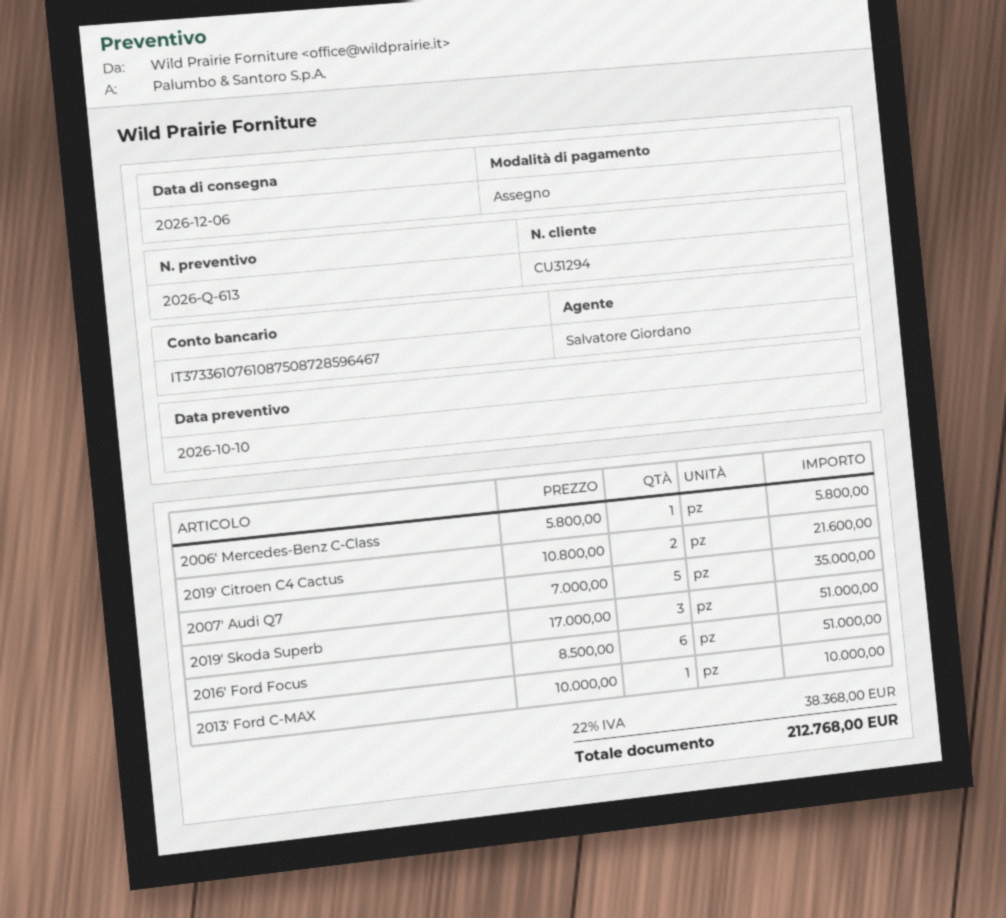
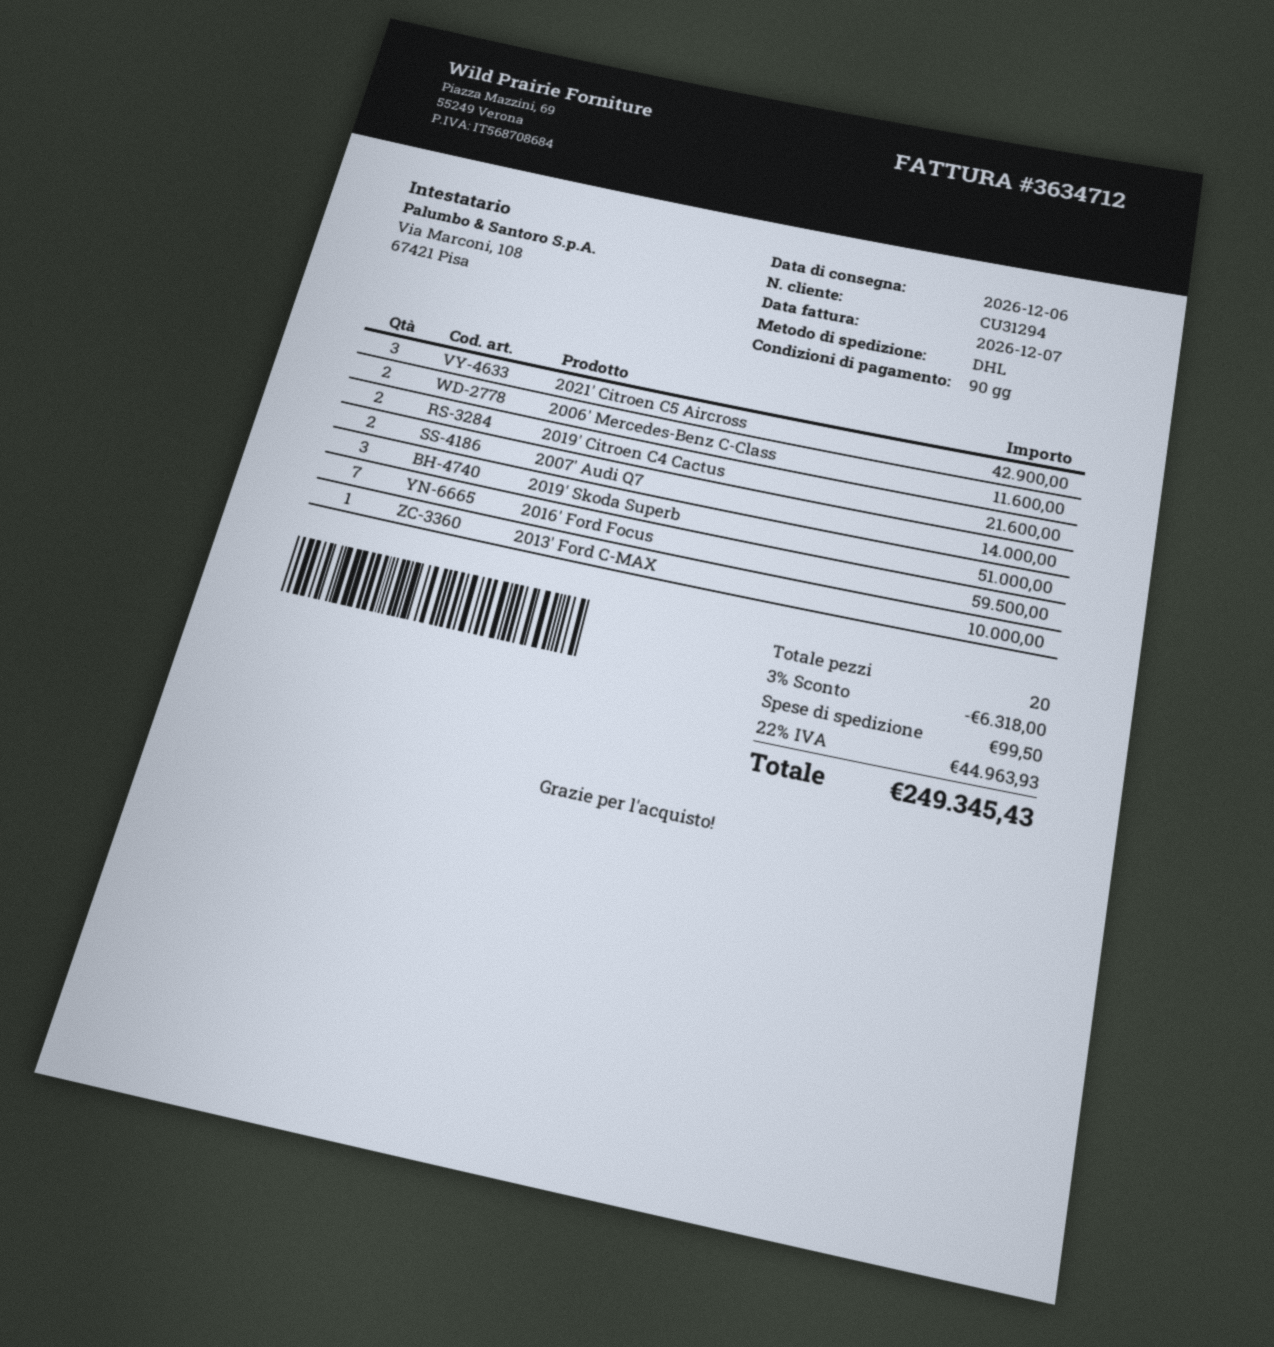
2006' Mercedes-Benz C-Class: 1 for 5800.00 -> 2 for 11600.00
2007' Audi Q7: 5 for 35000.00 -> 2 for 14000.00
2016' Ford Focus: 6 for 51000.00 -> 7 for 59500.00
2021' Citroen C5 Aircross: none -> 3 for 42900.00
discount: none -> 3% = 6318.00
shipping: none -> 99.50
tax: 22% = 38368.00 -> 22% = 44963.93
total: 212768.00 -> 249345.43

